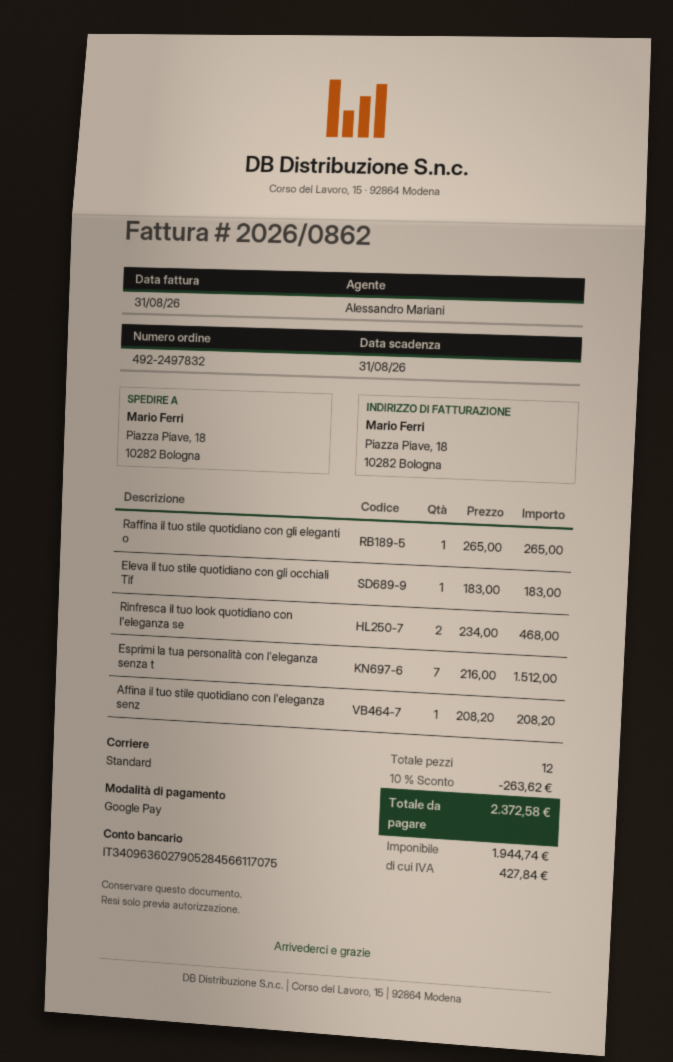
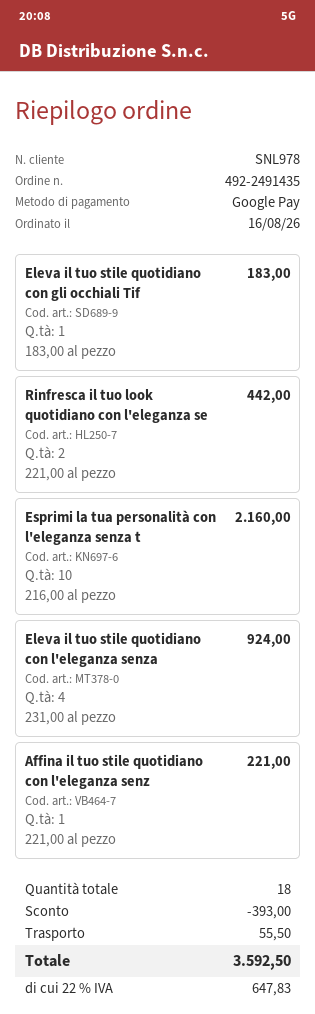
order number: 492-2497832 -> 492-2491435
Raffina il tuo stile quotidiano con gli eleganti o: 1 x 265.00 = 265.00 -> none
Rinfresca il tuo look quotidiano con l'eleganza se: 2 x 234.00 = 468.00 -> 2 x 221.00 = 442.00
Esprimi la tua personalità con l'eleganza senza t: 7 x 216.00 = 1512.00 -> 10 x 216.00 = 2160.00
Affina il tuo stile quotidiano con l'eleganza senz: 1 x 208.20 = 208.20 -> 1 x 221.00 = 221.00
Eleva il tuo stile quotidiano con l'eleganza senza: none -> 4 x 231.00 = 924.00
total quantity: 12 -> 18
discount: 263.62 -> 393.00
shipping: none -> 55.50
tax: 427.84 -> 647.83
total: 2372.58 -> 3592.50

